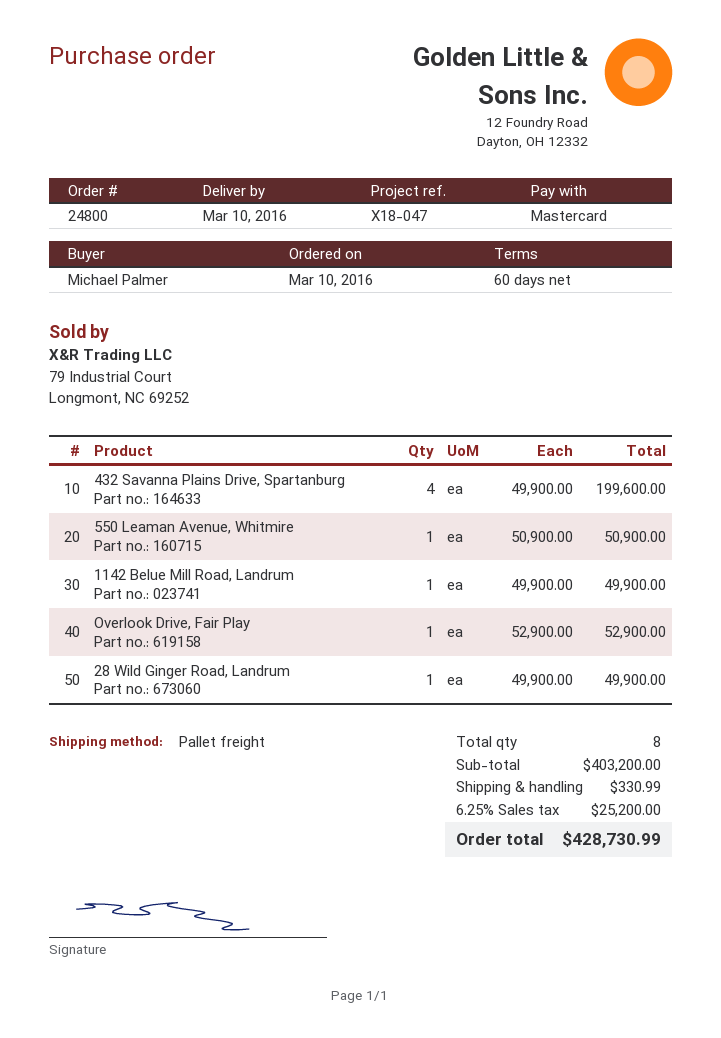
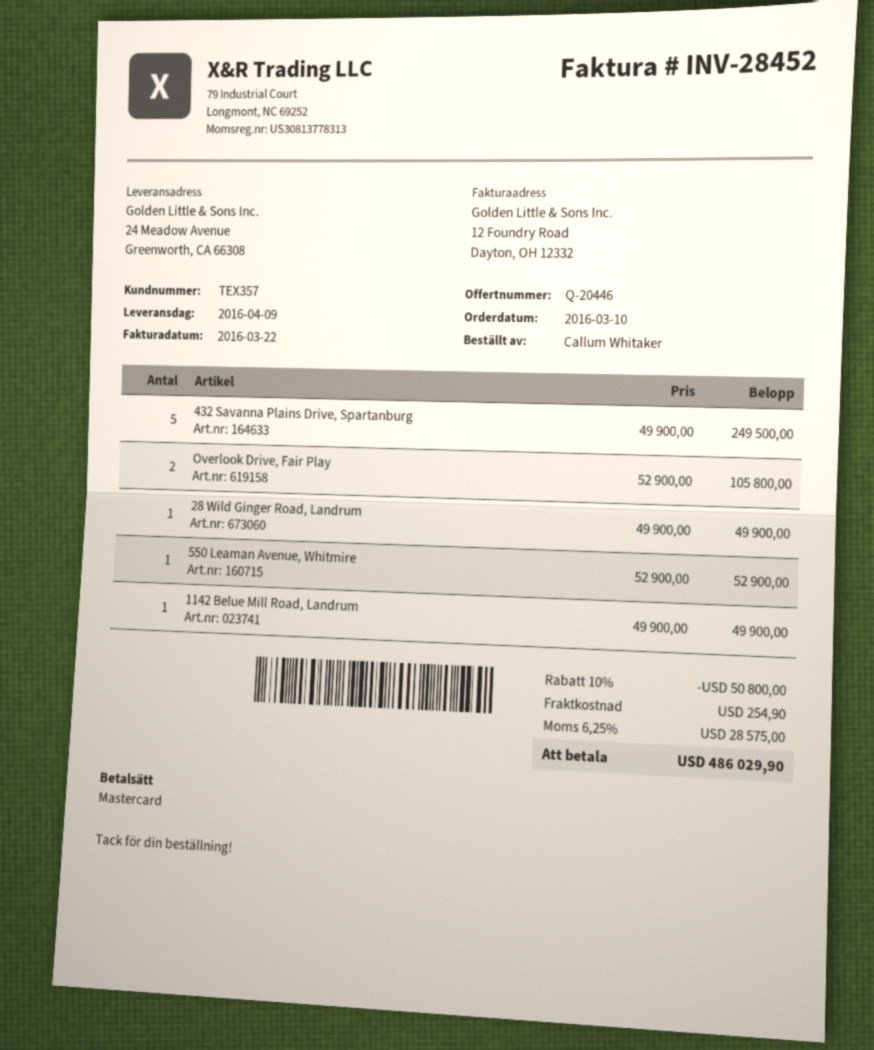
delivery date: 2016-03-10 -> 2016-04-09
ordered by: Michael Palmer -> Callum Whitaker
432 Savanna Plains Drive, Spartanburg: 4 x 49900.00 = 199600.00 -> 5 x 49900.00 = 249500.00
550 Leaman Avenue, Whitmire: 1 x 50900.00 = 50900.00 -> 1 x 52900.00 = 52900.00
Overlook Drive, Fair Play: 1 x 52900.00 = 52900.00 -> 2 x 52900.00 = 105800.00
discount: none -> 10% = 50800.00
shipping: 330.99 -> 254.90
tax: 6.25% = 25200.00 -> 6.25% = 28575.00
total: 428730.99 -> 486029.90

